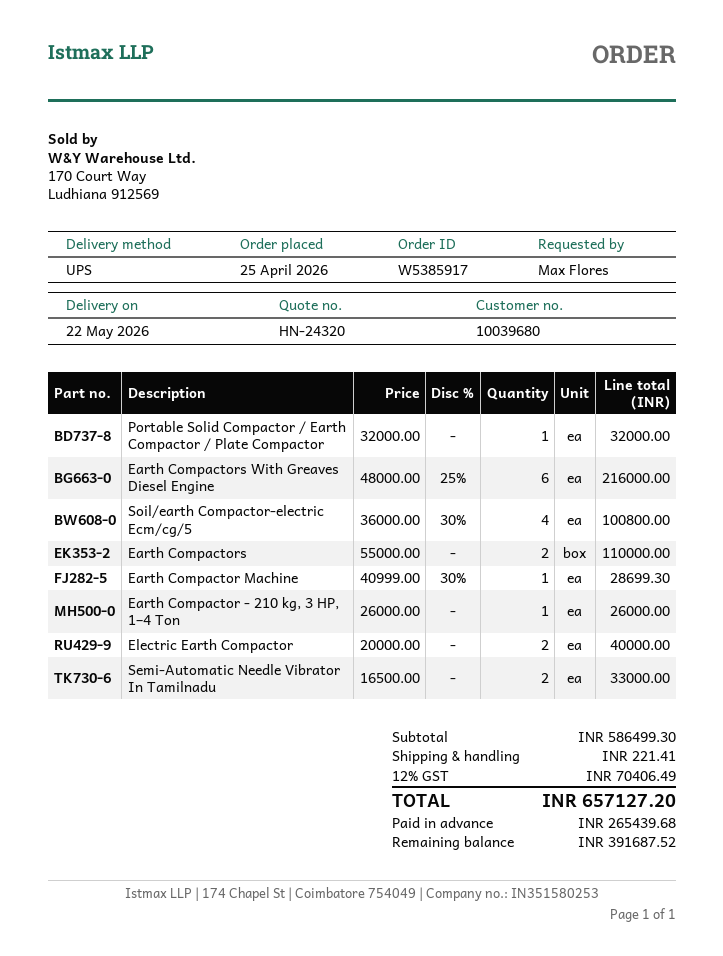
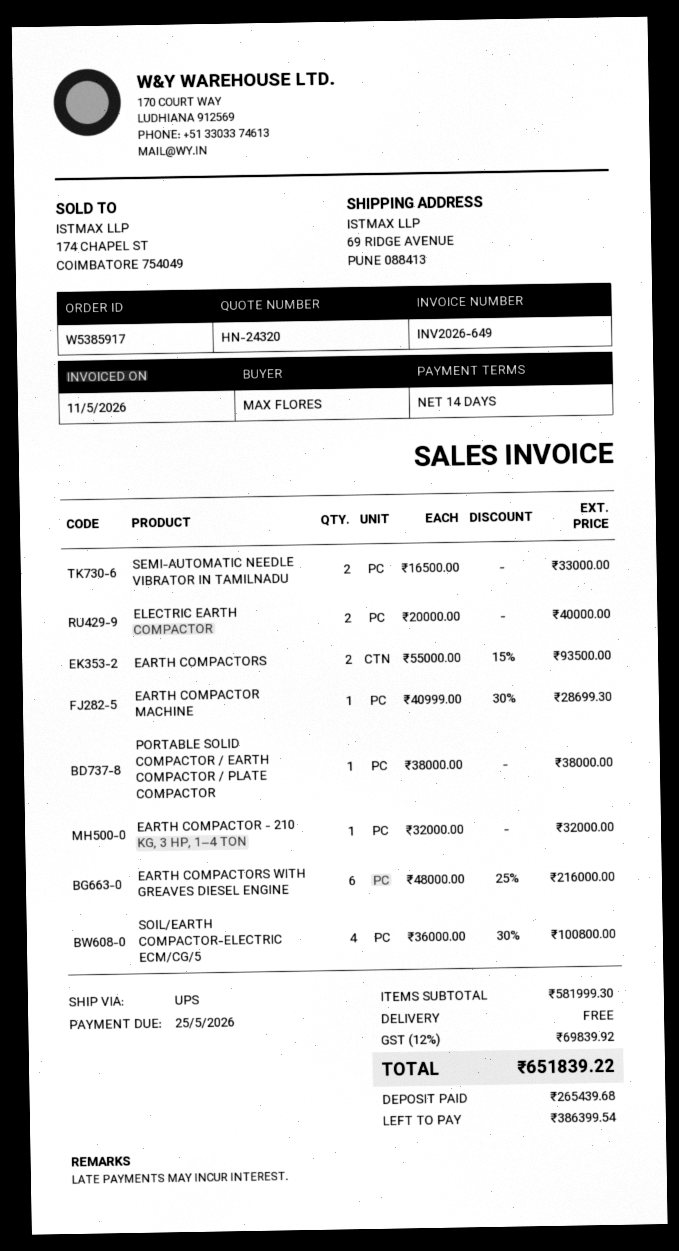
Portable Solid Compactor / Earth Compactor / Plate Compactor: 1 x 32000.00 = 32000.00 -> 1 x 38000.00 = 38000.00
Earth Compactors: 2 x 55000.00 = 110000.00 -> 2 x 55000.00 - 15% = 93500.00
Earth Compactor - 210 kg, 3 HP, 1–4 Ton: 1 x 26000.00 = 26000.00 -> 1 x 32000.00 = 32000.00
subtotal: 586499.30 -> 581999.30
shipping: 221.41 -> 0.00
tax: 12% = 70406.49 -> 12% = 69839.92
total: 657127.20 -> 651839.22
balance: 391687.52 -> 386399.54

